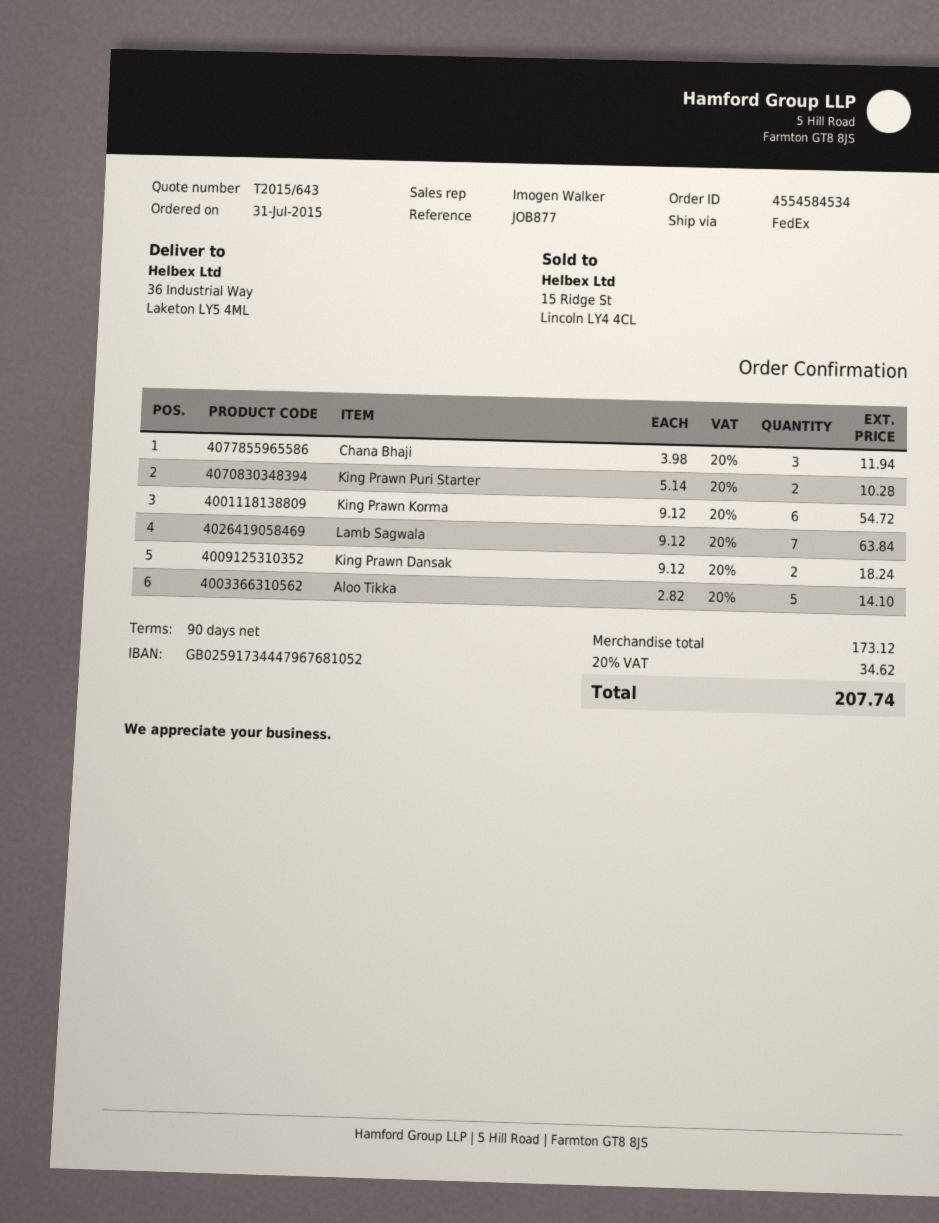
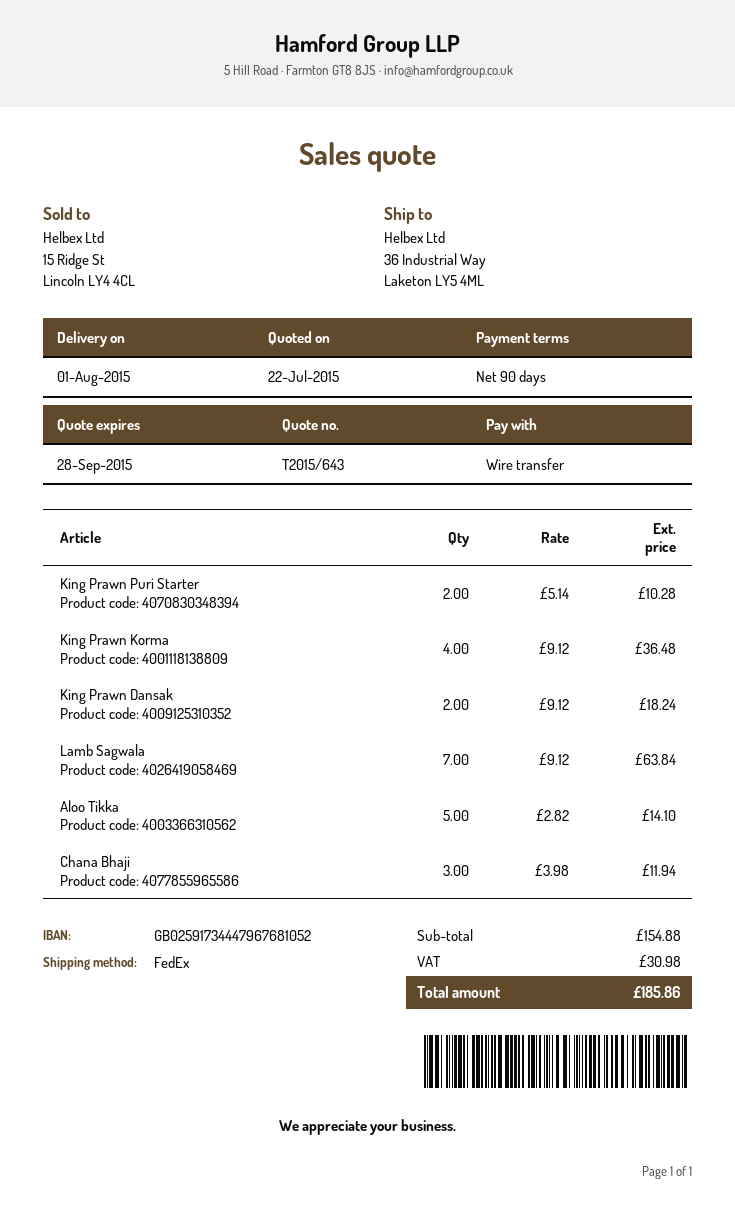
King Prawn Korma: 6 x 9.12 = 54.72 -> 4 x 9.12 = 36.48
subtotal: 173.12 -> 154.88
tax: 34.62 -> 30.98
total: 207.74 -> 185.86

